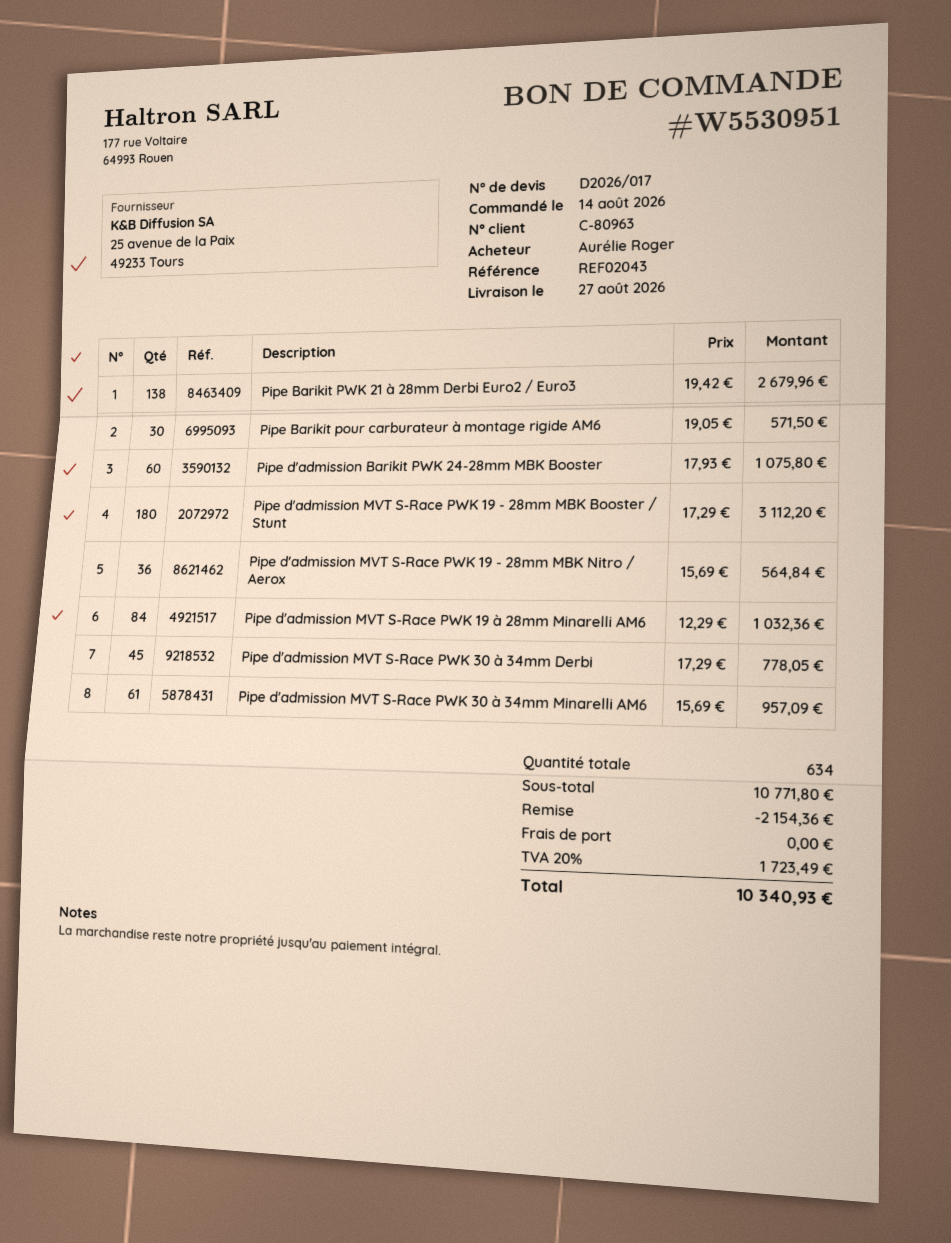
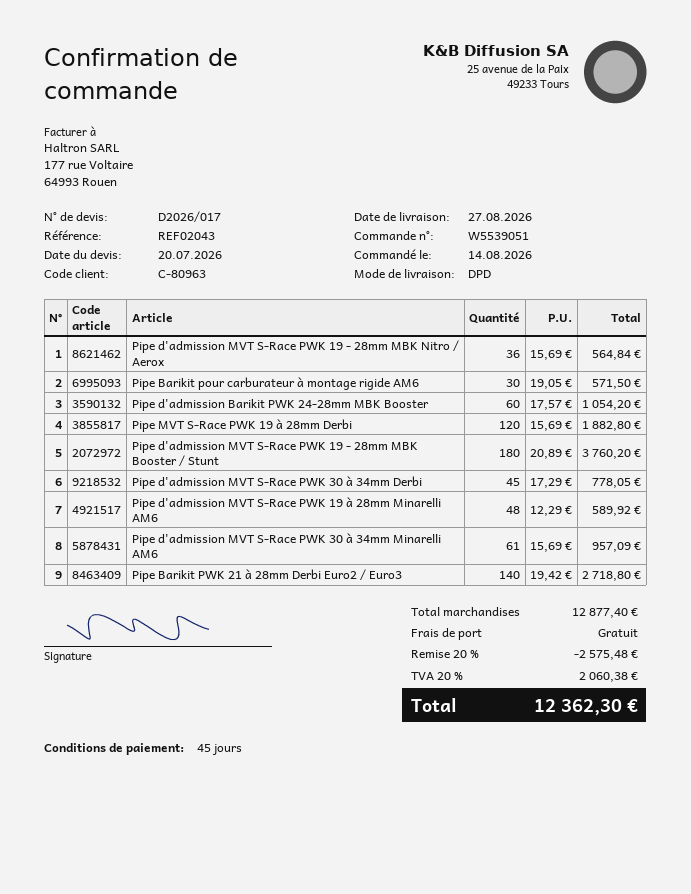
order number: W5530951 -> W5539051
Pipe Barikit PWK 21 à 28mm Derbi Euro2 / Euro3: 138 x 19.42 = 2679.96 -> 140 x 19.42 = 2718.80
Pipe d'admission Barikit PWK 24-28mm MBK Booster: 60 x 17.93 = 1075.80 -> 60 x 17.57 = 1054.20
Pipe d'admission MVT S-Race PWK 19 - 28mm MBK Booster / Stunt: 180 x 17.29 = 3112.20 -> 180 x 20.89 = 3760.20
Pipe d'admission MVT S-Race PWK 19 à 28mm Minarelli AM6: 84 x 12.29 = 1032.36 -> 48 x 12.29 = 589.92
Pipe MVT S-Race PWK 19 à 28mm Derbi: none -> 120 x 15.69 = 1882.80
subtotal: 10771.80 -> 12877.40
discount: 2154.36 -> 2575.48
tax: 20% = 1723.49 -> 20% = 2060.38
total: 10340.93 -> 12362.30

